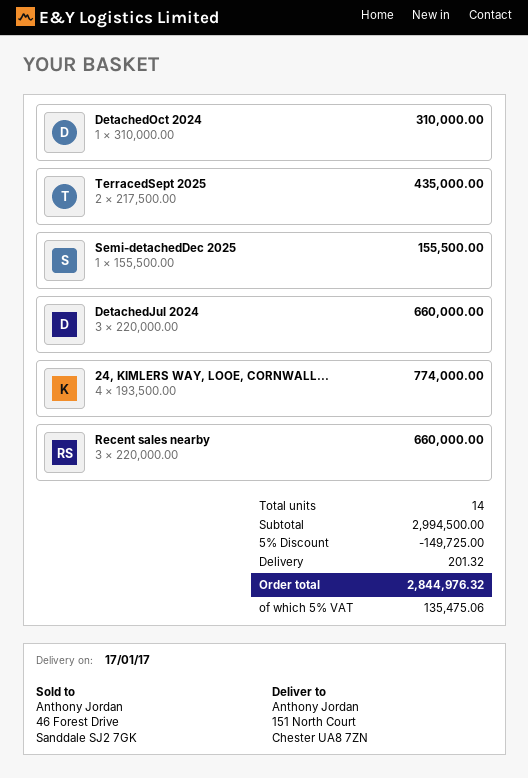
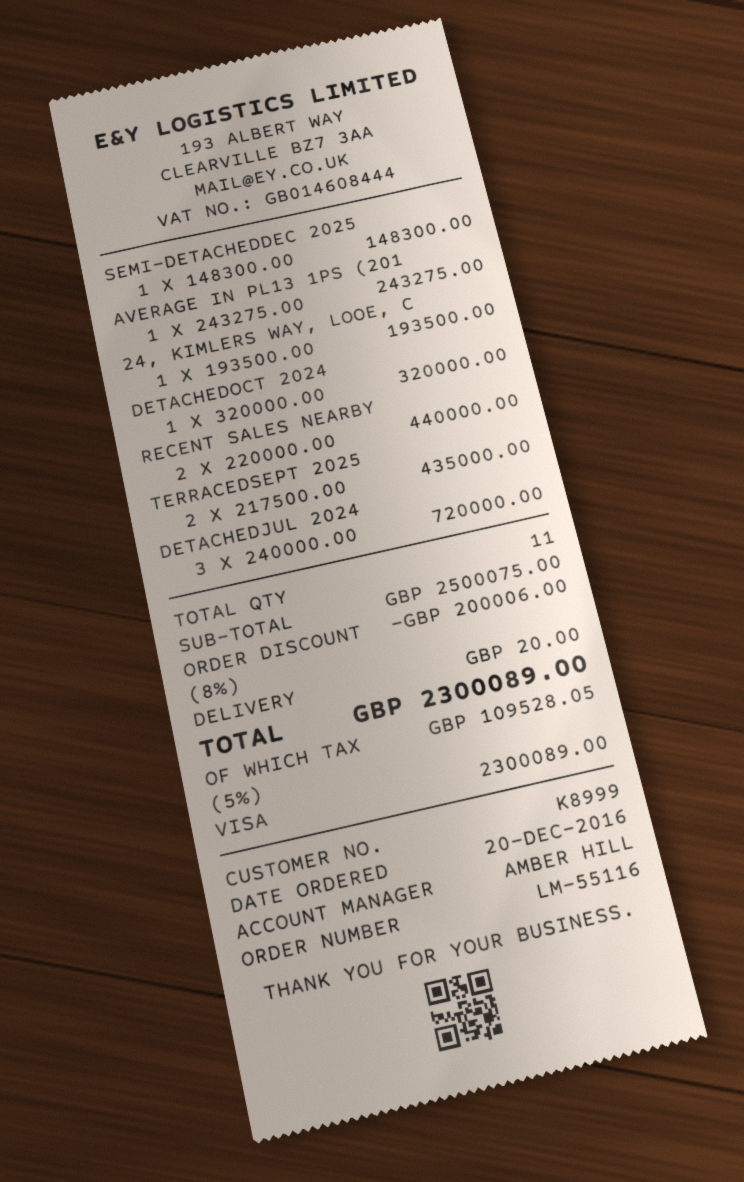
DetachedOct 2024: 1 x 310000.00 = 310000.00 -> 1 x 320000.00 = 320000.00
Semi-detachedDec 2025: 1 x 155500.00 = 155500.00 -> 1 x 148300.00 = 148300.00
DetachedJul 2024: 3 x 220000.00 = 660000.00 -> 3 x 240000.00 = 720000.00
24, KIMLERS WAY, LOOE, CORNWALL...: 4 x 193500.00 = 774000.00 -> 1 x 193500.00 = 193500.00
Recent sales nearby: 3 x 220000.00 = 660000.00 -> 2 x 220000.00 = 440000.00
AVERAGE IN PL13 1PS (201: none -> 1 x 243275.00 = 243275.00
total quantity: 14 -> 11
subtotal: 2994500.00 -> 2500075.00
discount: 5% = 149725.00 -> 8% = 200006.00
shipping: 201.32 -> 20.00
tax: 5% = 135475.06 -> 5% = 109528.05
total: 2844976.32 -> 2300089.00

